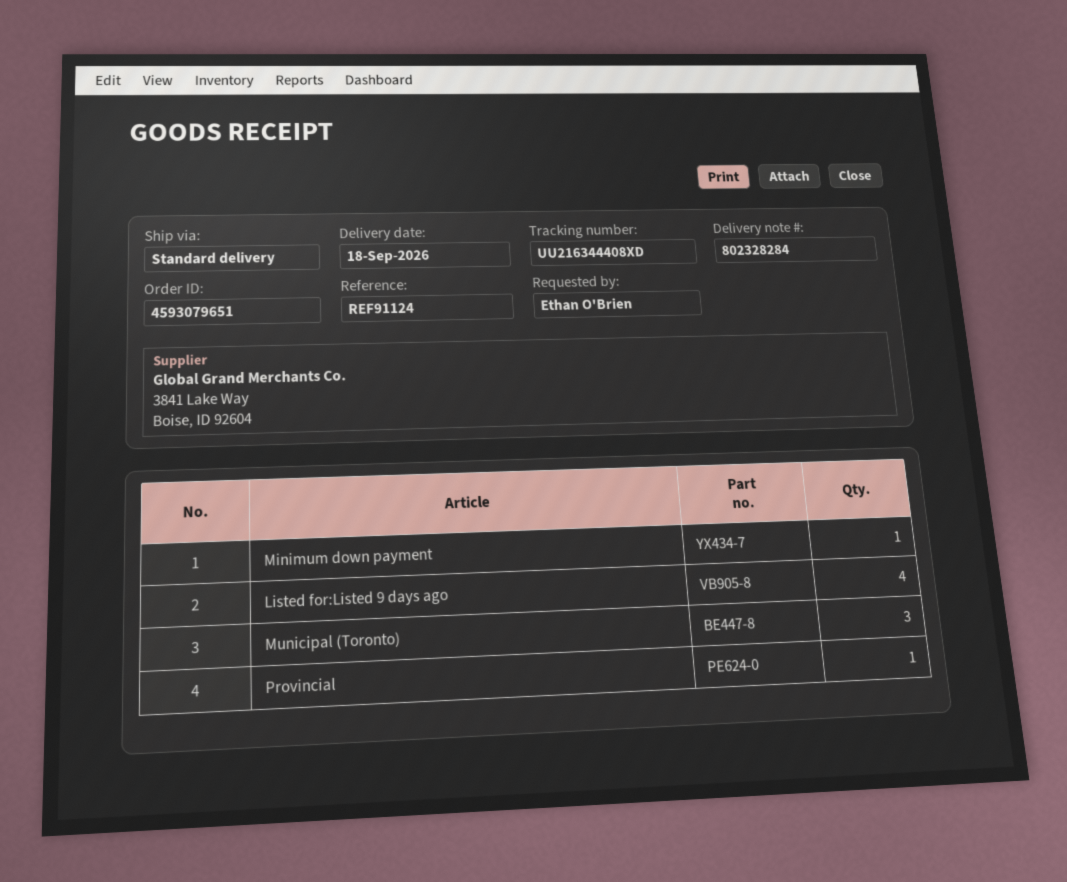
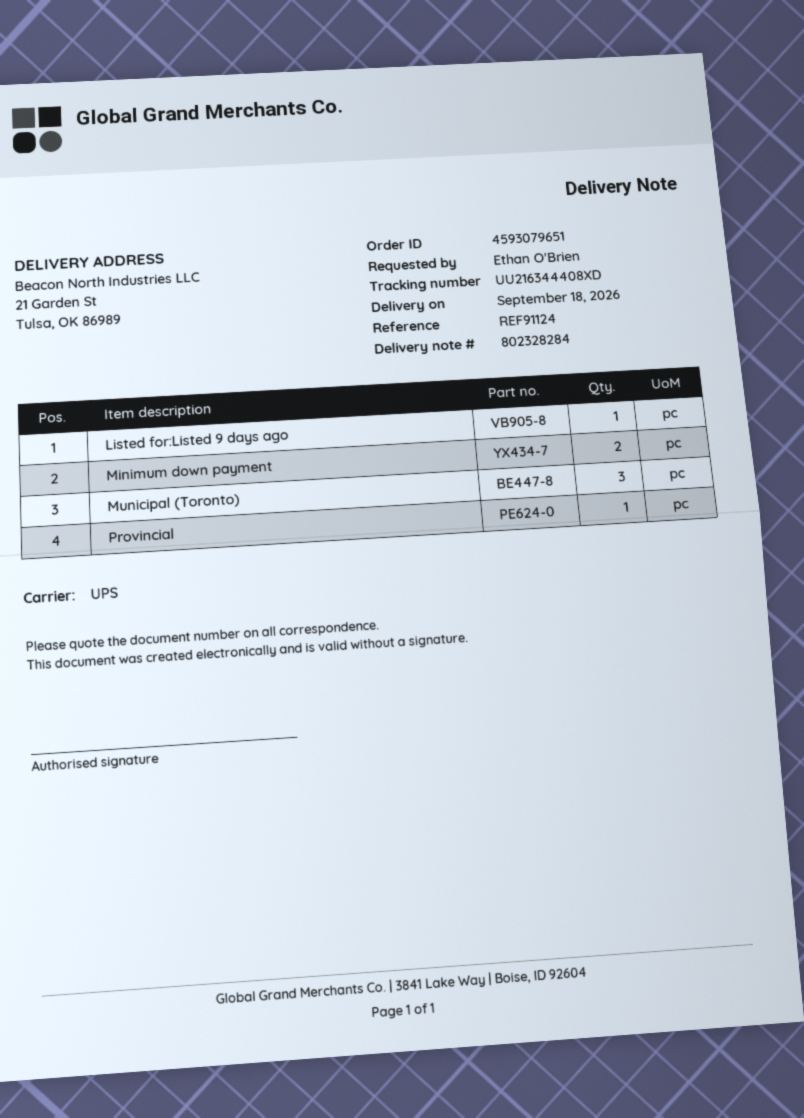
shipping method: standard -> UPS
Minimum down payment: 1 -> 2
Listed for:Listed 9 days ago: 4 -> 1

